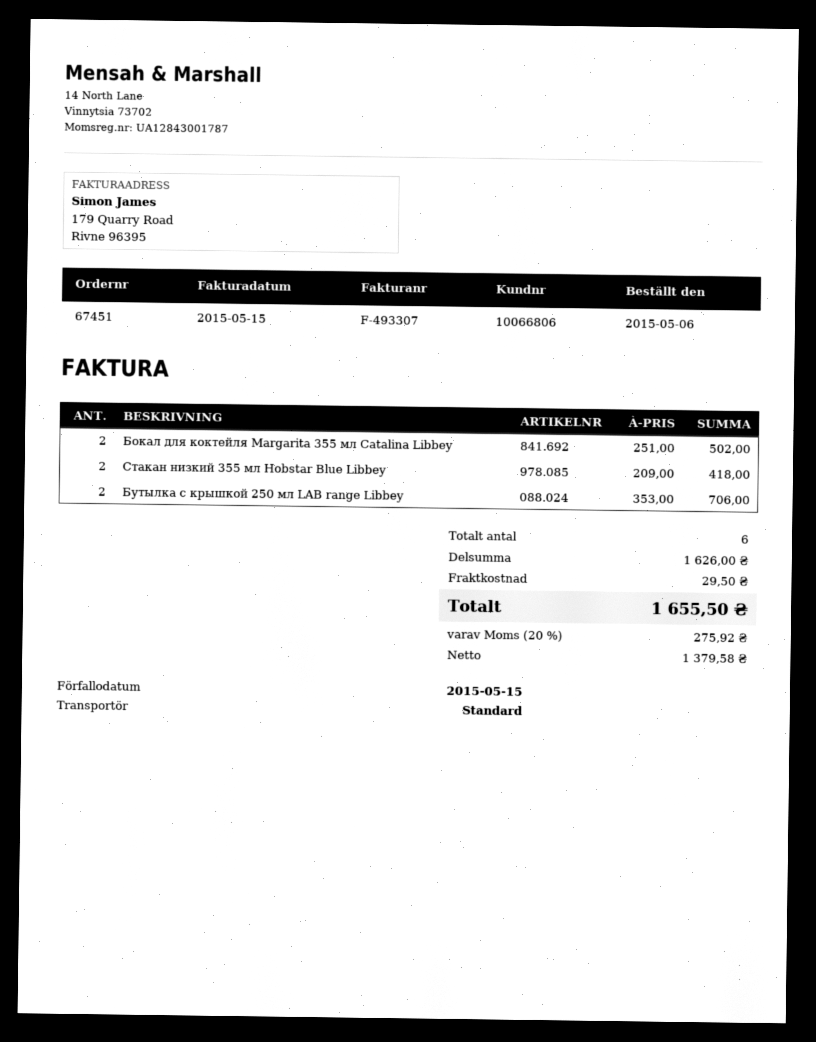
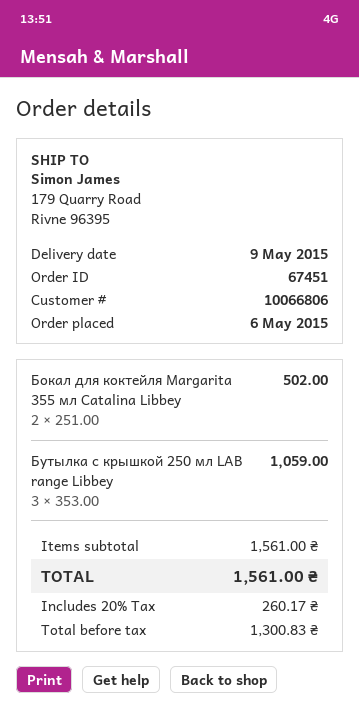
Стакан низкий 355 мл Hobstar Blue Libbey: 2 x 209.00 = 418.00 -> none
Бутылка с крышкой 250 мл LAB range Libbey: 2 x 353.00 = 706.00 -> 3 x 353.00 = 1059.00
subtotal: 1626.00 -> 1561.00
shipping: 29.50 -> none
net: 1379.58 -> 1300.83
tax: 20% = 275.92 -> 20% = 260.17
total: 1655.50 -> 1561.00

